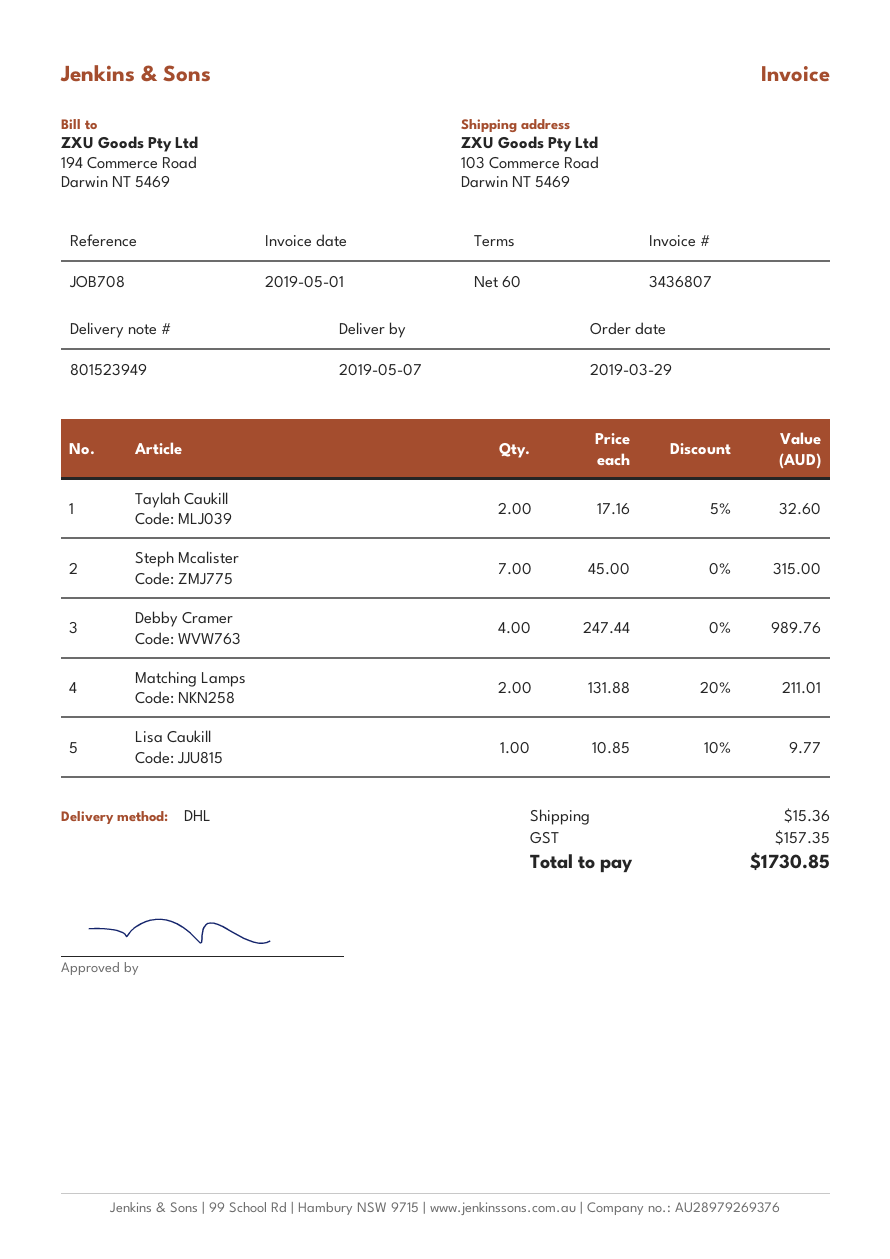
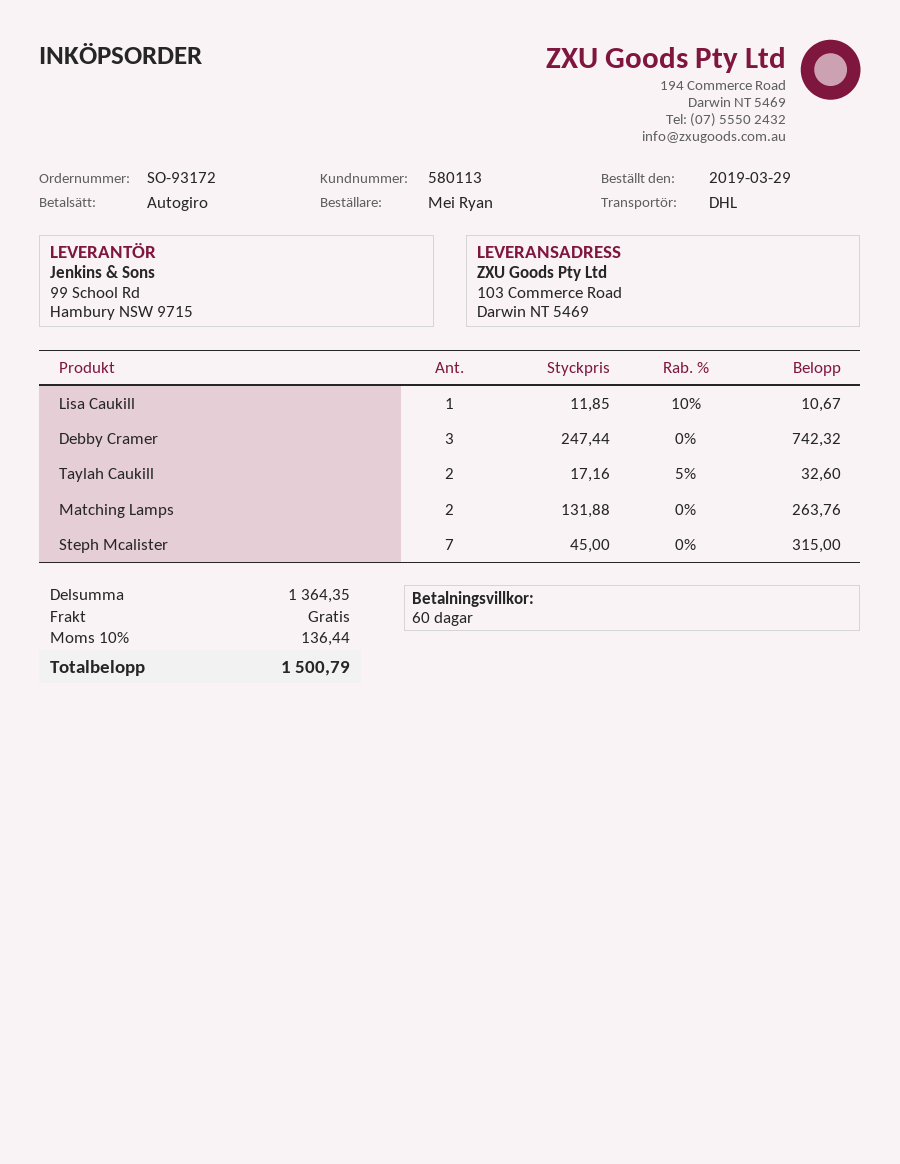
Debby Cramer: 4 x 247.44 = 989.76 -> 3 x 247.44 = 742.32
Matching Lamps: 2 x 131.88 - 20% = 211.01 -> 2 x 131.88 = 263.76
Lisa Caukill: 1 x 10.85 - 10% = 9.77 -> 1 x 11.85 - 10% = 10.67
shipping: 15.36 -> 0.00
tax: 157.35 -> 136.44
total: 1730.85 -> 1500.79

